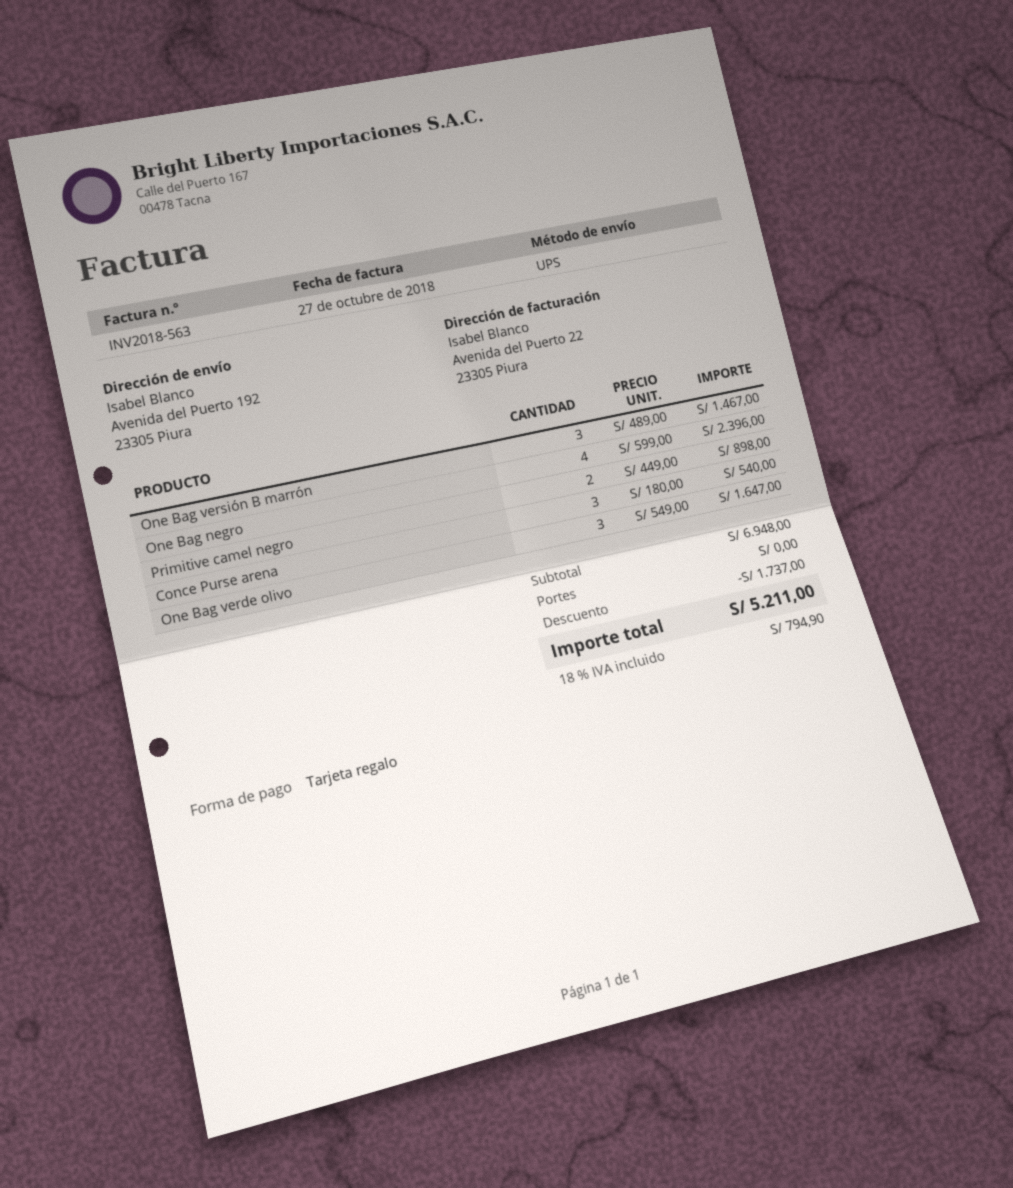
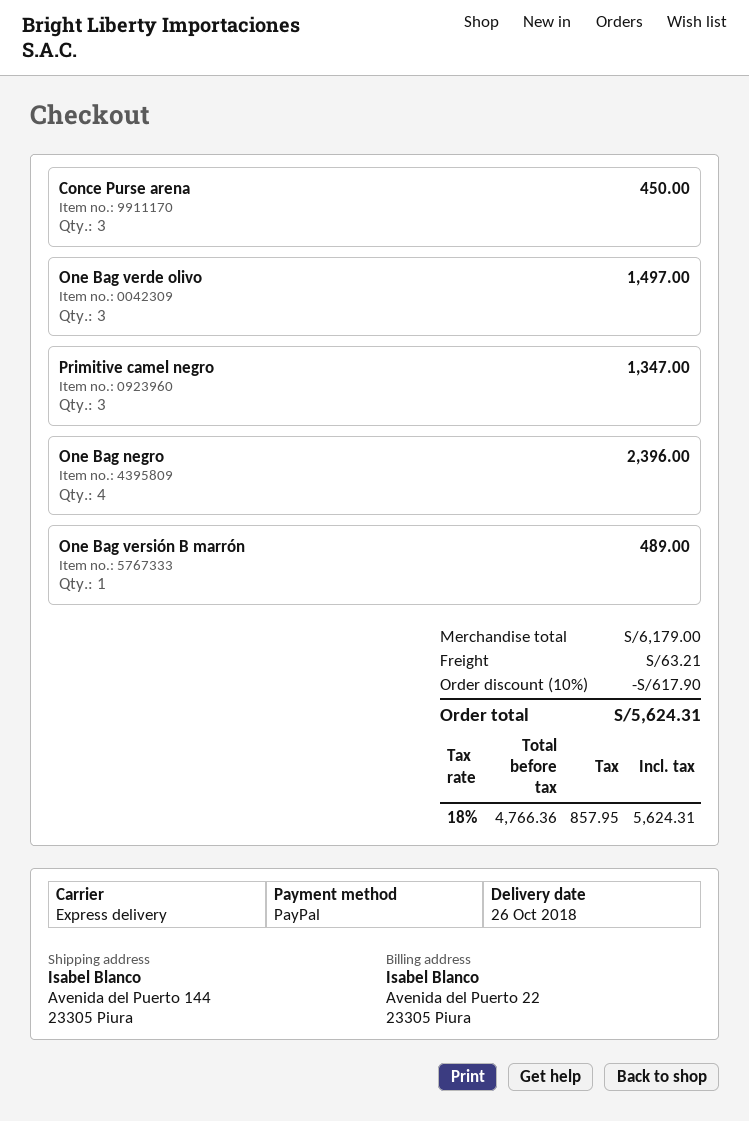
payment method: gift card -> PayPal
shipping method: UPS -> express
ship to: Avenida del Puerto 192, 23305 Piura -> Avenida del Puerto 144, 23305 Piura
One Bag versión B marrón: 3 for 1467.00 -> 1 for 489.00
Primitive camel negro: 2 for 898.00 -> 3 for 1347.00
Conce Purse arena: 3 for 540.00 -> 3 for 450.00
One Bag verde olivo: 3 for 1647.00 -> 3 for 1497.00
subtotal: 6948.00 -> 6179.00
discount: 1737.00 -> 617.90
shipping: 0.00 -> 63.21
tax: 18% = 794.90 -> 18% = 857.95
total: 5211.00 -> 5624.31

